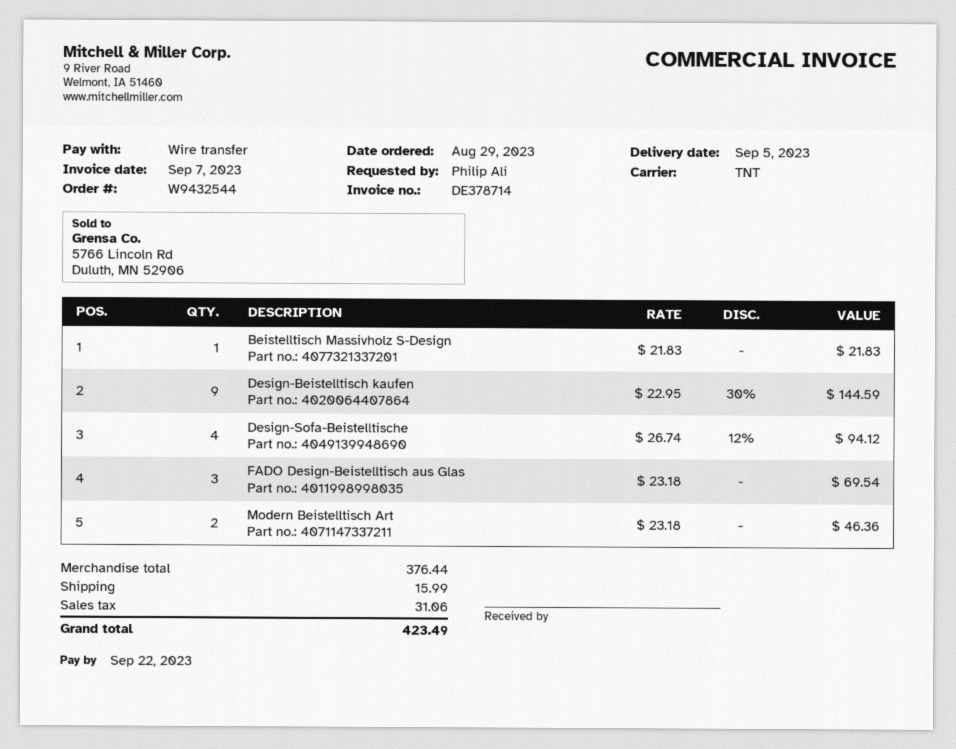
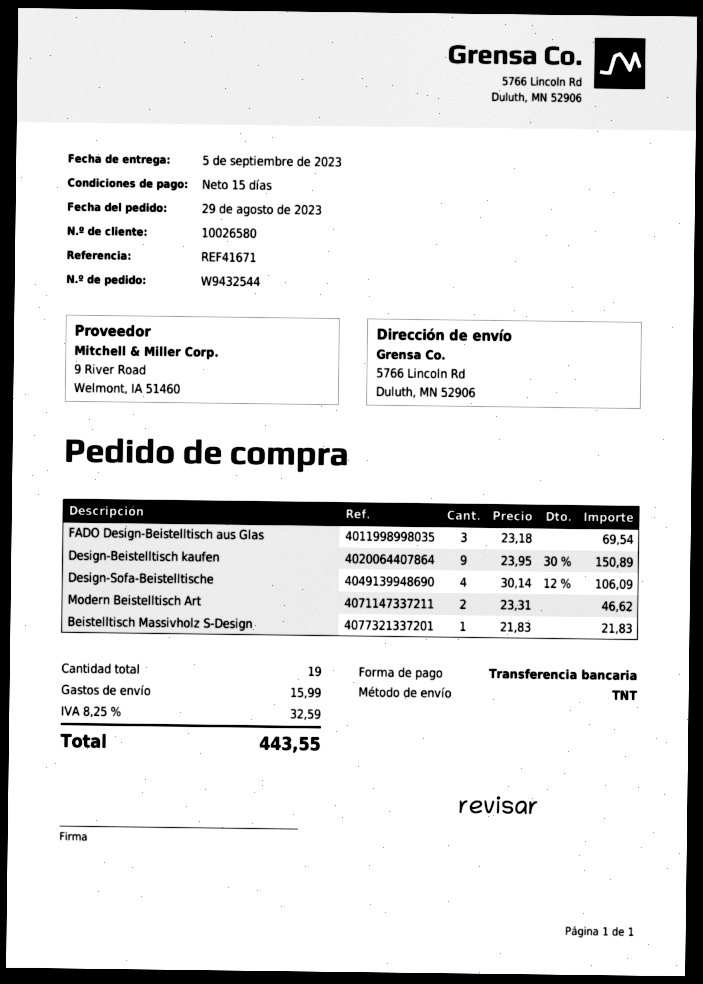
Design-Beistelltisch kaufen: 9 x 22.95 - 30% = 144.59 -> 9 x 23.95 - 30% = 150.89
Design-Sofa-Beistelltische: 4 x 26.74 - 12% = 94.12 -> 4 x 30.14 - 12% = 106.09
Modern Beistelltisch Art: 2 x 23.18 = 46.36 -> 2 x 23.31 = 46.62
tax: 31.06 -> 32.59
total: 423.49 -> 443.55

